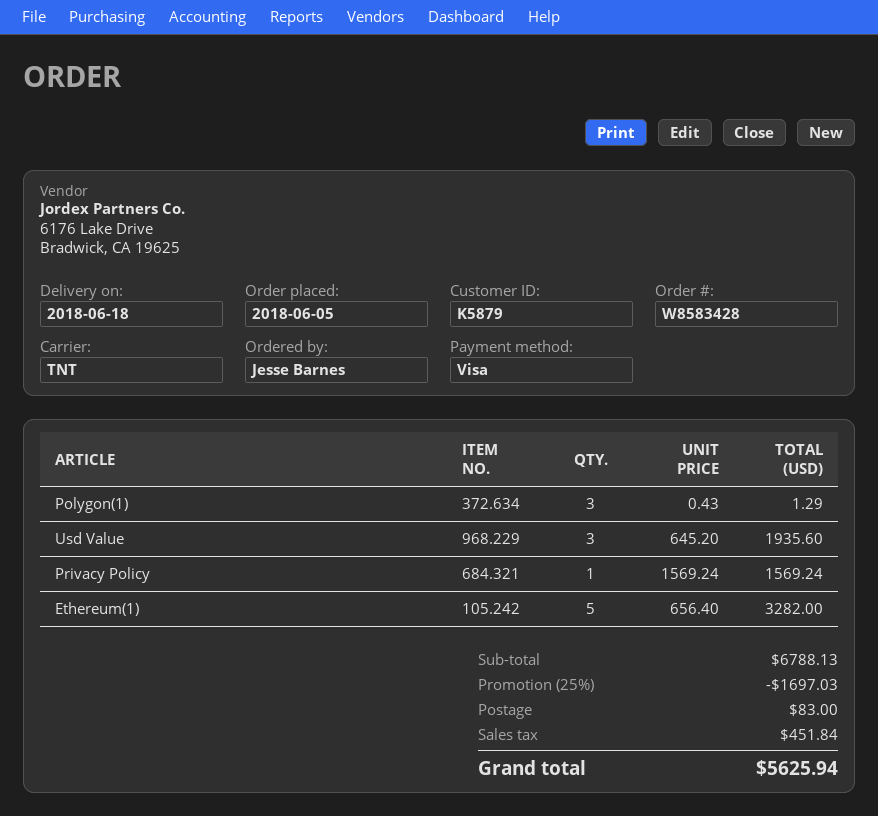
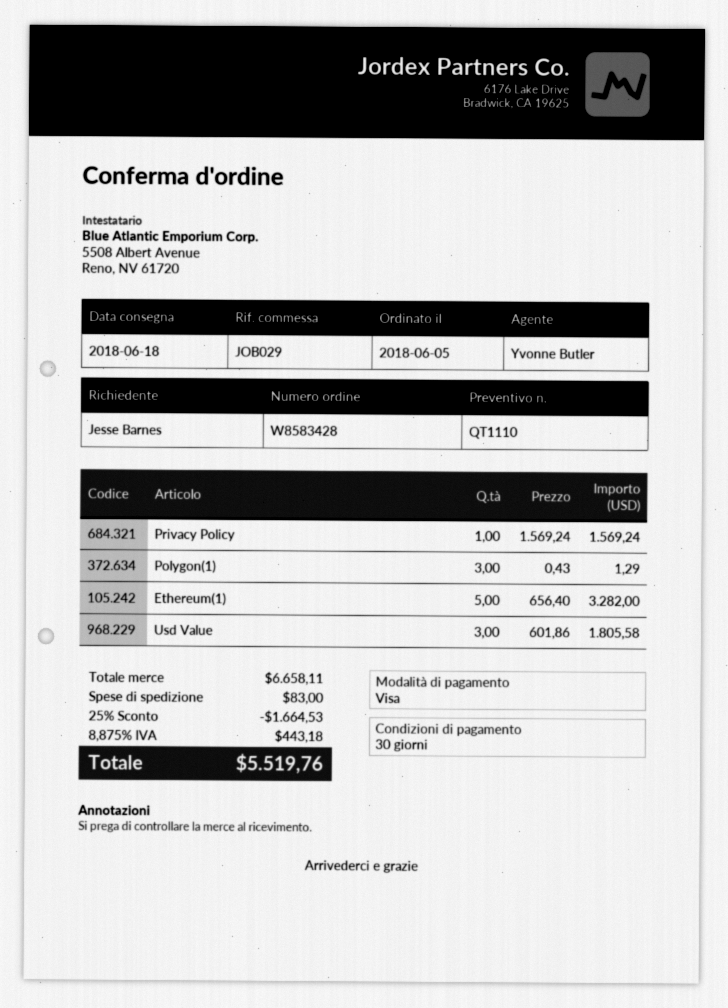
Usd Value: 3 x 645.20 = 1935.60 -> 3 x 601.86 = 1805.58
subtotal: 6788.13 -> 6658.11
discount: 25% = 1697.03 -> 25% = 1664.53
tax: 451.84 -> 443.18
total: 5625.94 -> 5519.76

